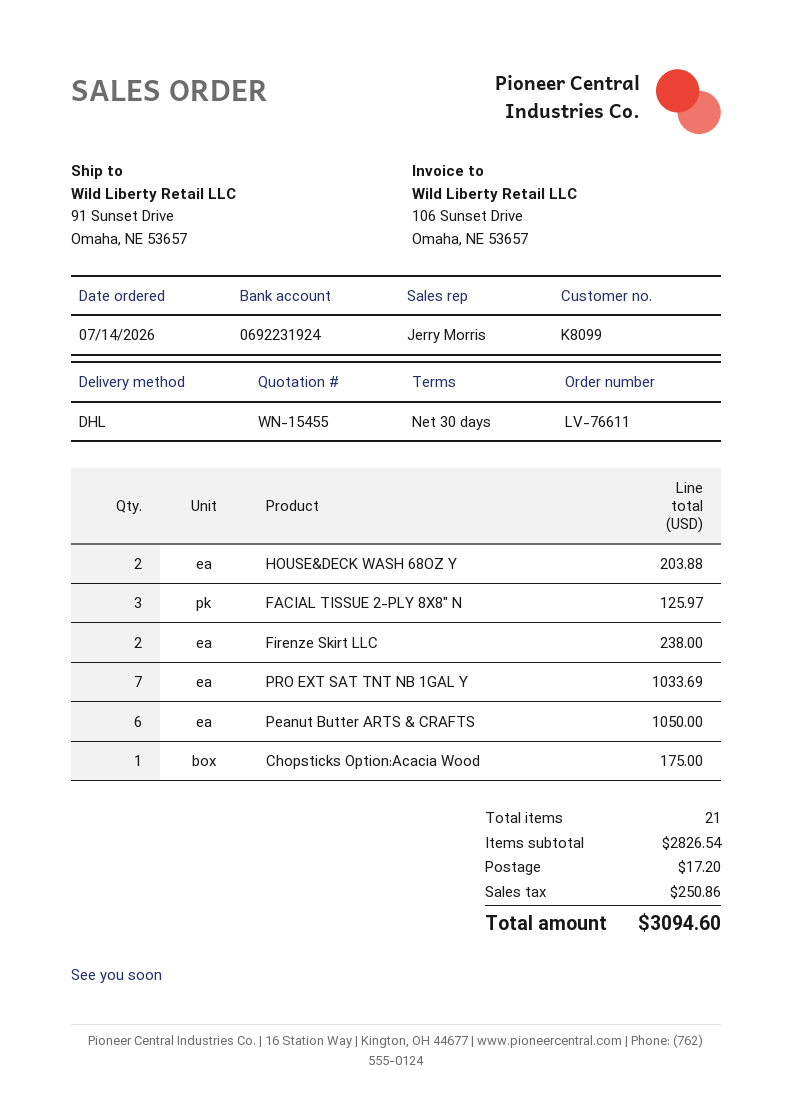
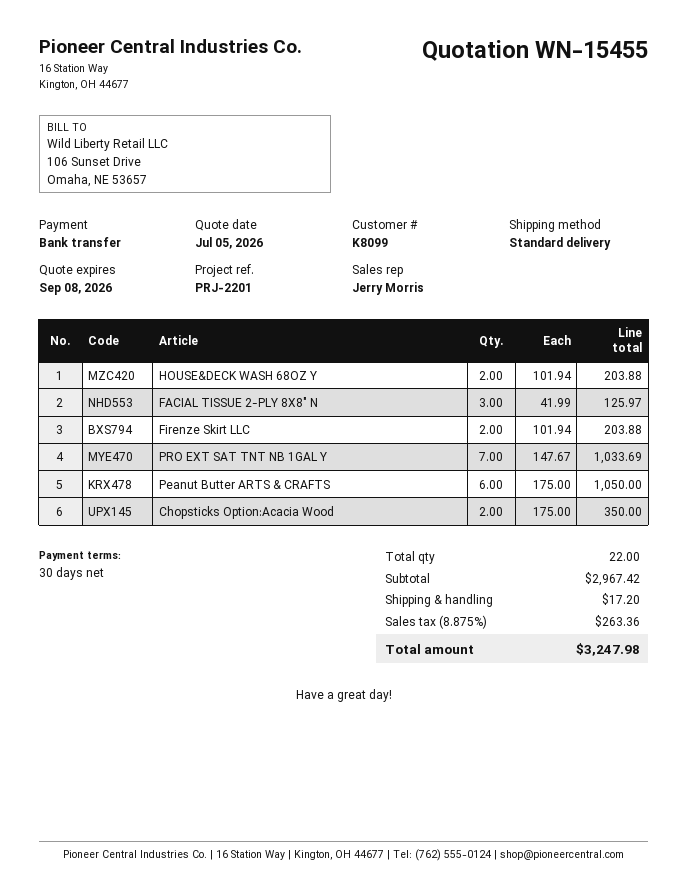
shipping method: DHL -> standard
Firenze Skirt LLC: 2 for 238.00 -> 2 for 203.88
Chopsticks Option:Acacia Wood: 1 for 175.00 -> 2 for 350.00
total quantity: 21 -> 22
subtotal: 2826.54 -> 2967.42
tax: 250.86 -> 263.36
total: 3094.60 -> 3247.98

